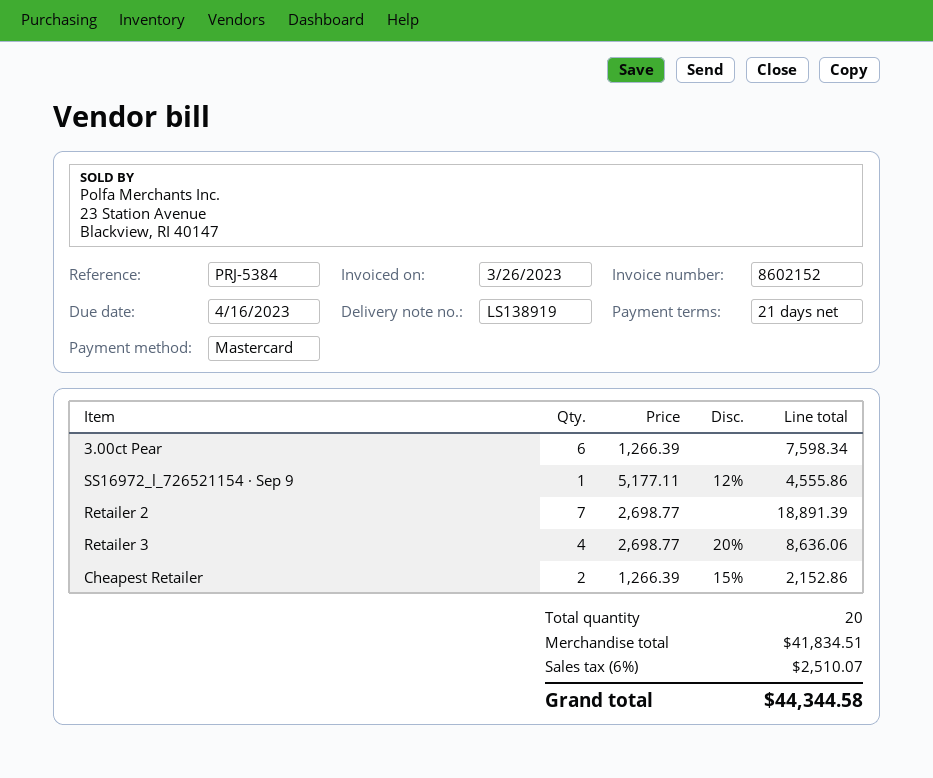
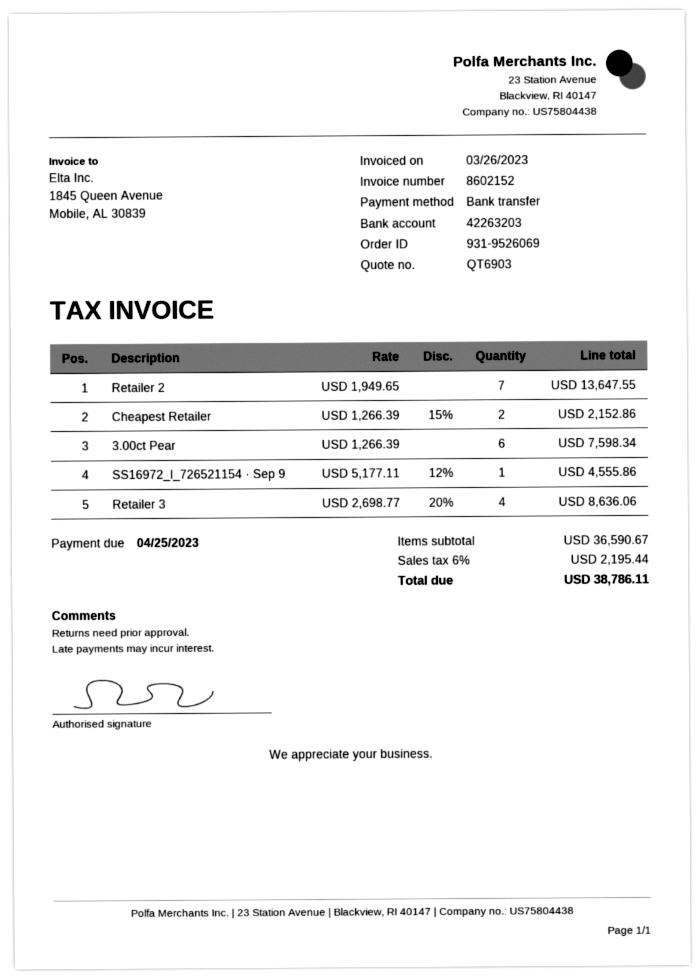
due date: 2023-04-16 -> 2023-04-25
payment method: Mastercard -> bank transfer
Retailer 2: 7 x 2698.77 = 18891.39 -> 7 x 1949.65 = 13647.55
subtotal: 41834.51 -> 36590.67
tax: 6% = 2510.07 -> 6% = 2195.44
total: 44344.58 -> 38786.11

